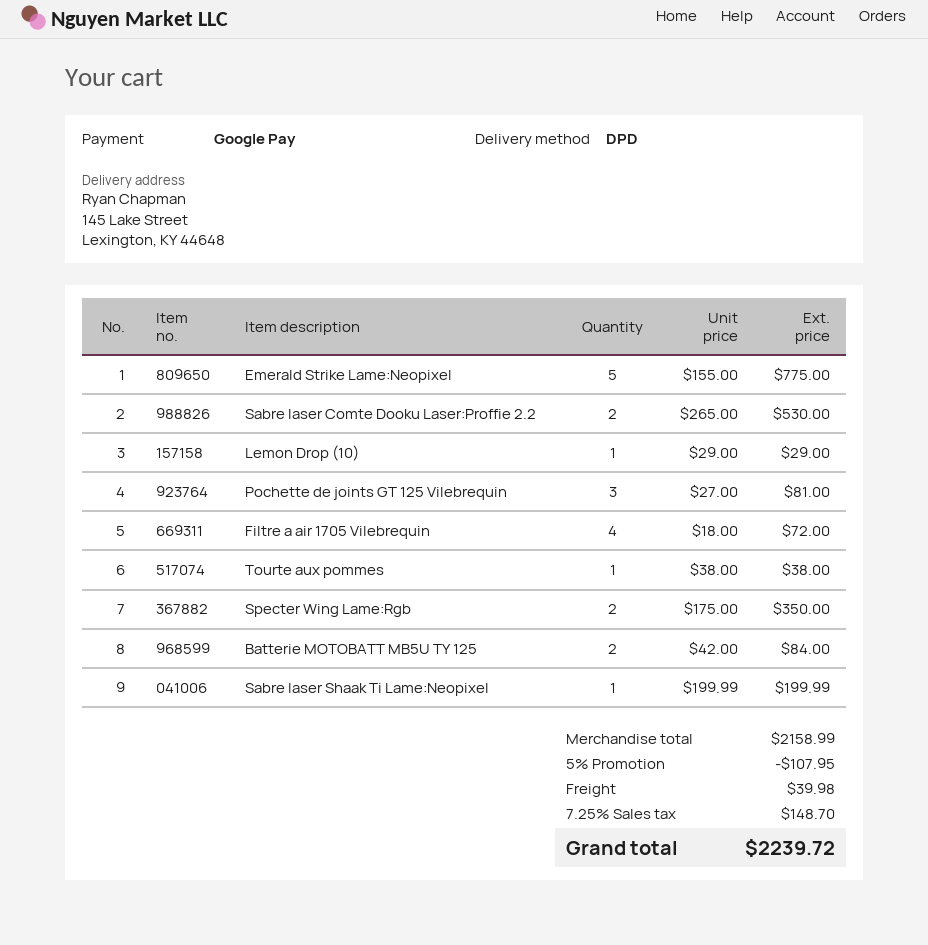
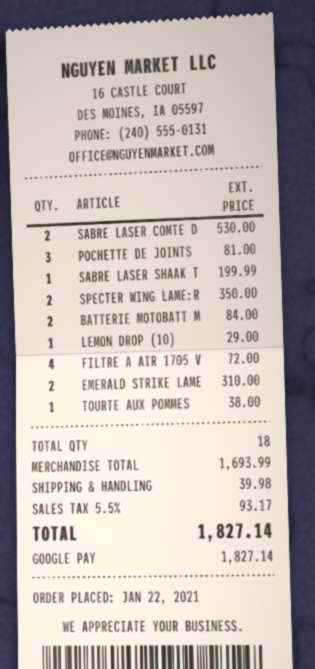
Emerald Strike Lame:Neopixel: 5 for 775.00 -> 2 for 310.00
subtotal: 2158.99 -> 1693.99
discount: 5% = 107.95 -> none
tax: 7.25% = 148.70 -> 5.5% = 93.17
total: 2239.72 -> 1827.14

